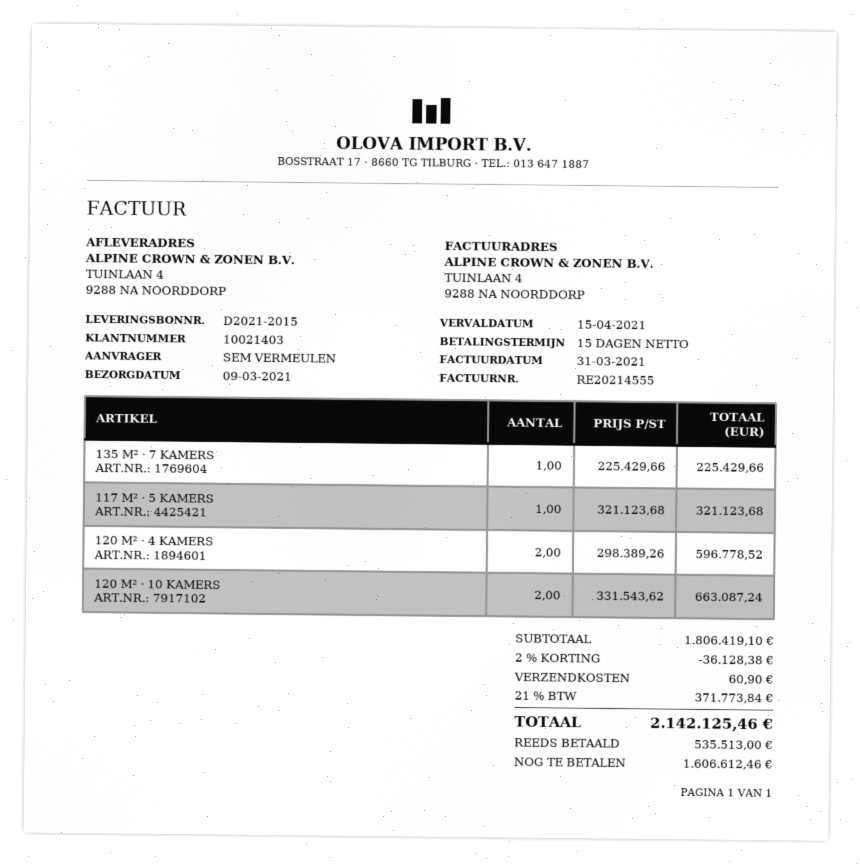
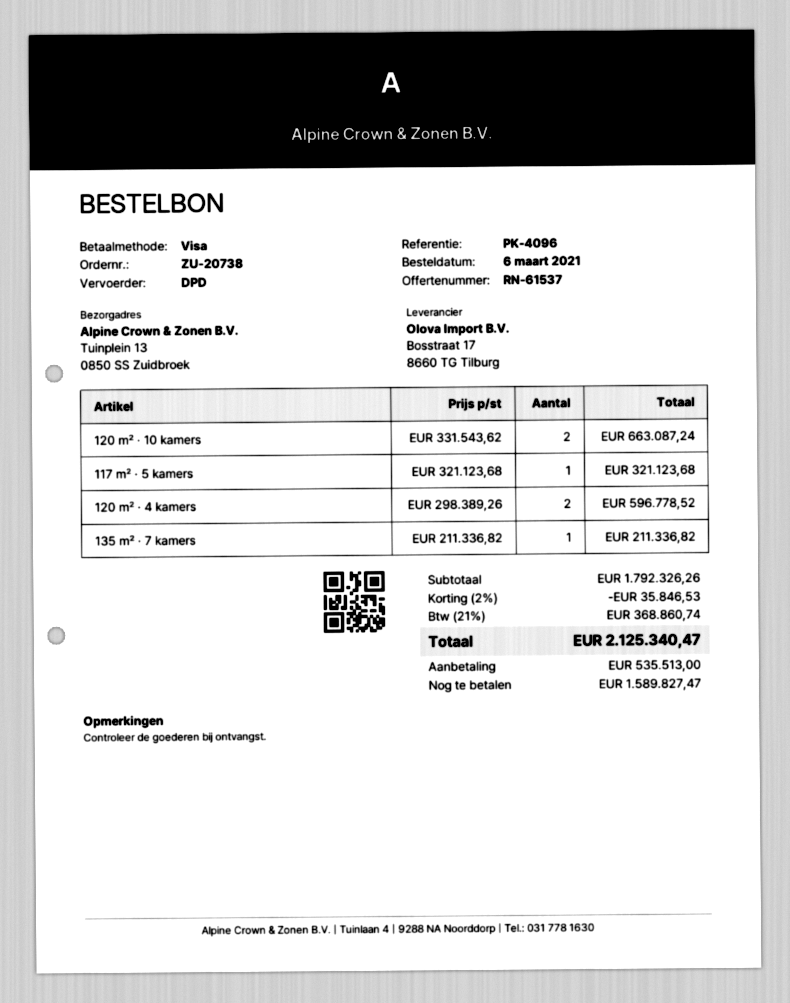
ship to: TUINLAAN 4, 9288 NA NOORDDORP -> Tuinplein 13, 0850 SS Zuidbroek
135 M² · 7 KAMERS: 1 x 225429.66 = 225429.66 -> 1 x 211336.82 = 211336.82
subtotal: 1806419.10 -> 1792326.26
discount: 2% = 36128.38 -> 2% = 35846.53
shipping: 60.90 -> none
tax: 21% = 371773.84 -> 21% = 368860.74
total: 2142125.46 -> 2125340.47
balance: 1606612.46 -> 1589827.47

